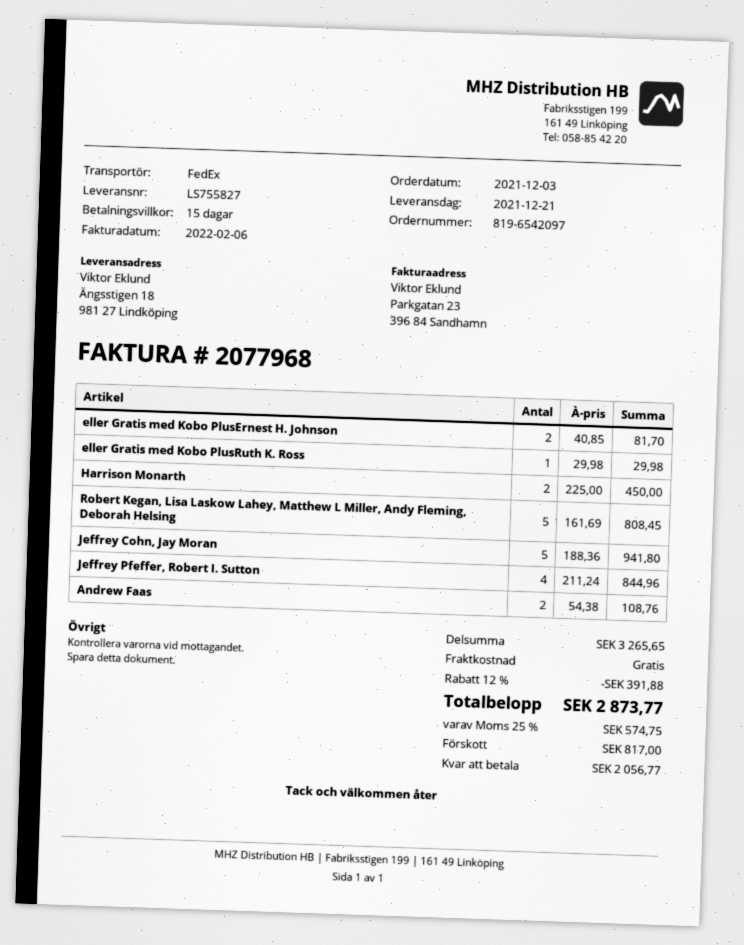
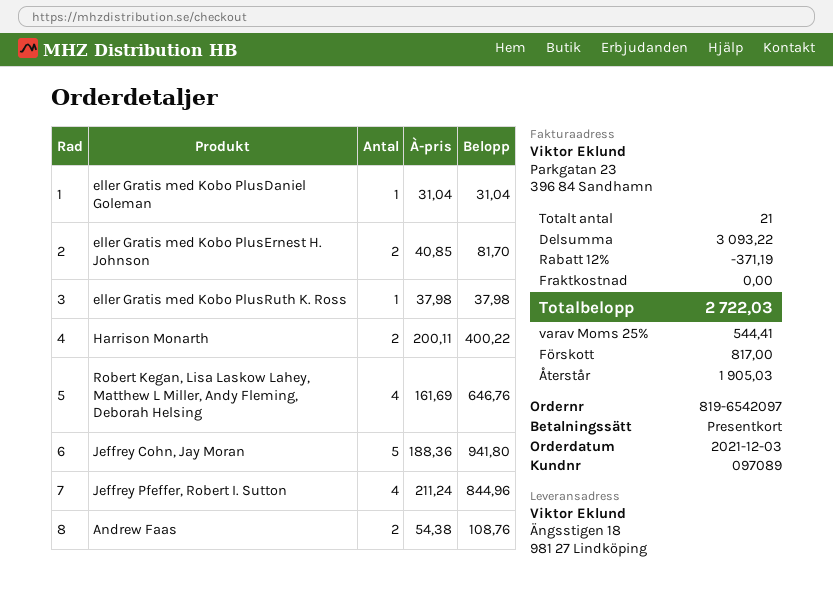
eller Gratis med Kobo PlusRuth K. Ross: 1 x 29.98 = 29.98 -> 1 x 37.98 = 37.98
Harrison Monarth: 2 x 225.00 = 450.00 -> 2 x 200.11 = 400.22
Robert Kegan, Lisa Laskow Lahey, Matthew L Miller, Andy Fleming, Deborah Helsing: 5 x 161.69 = 808.45 -> 4 x 161.69 = 646.76
eller Gratis med Kobo PlusDaniel Goleman: none -> 1 x 31.04 = 31.04
subtotal: 3265.65 -> 3093.22
discount: 12% = 391.88 -> 12% = 371.19
tax: 25% = 574.75 -> 25% = 544.41
total: 2873.77 -> 2722.03
balance: 2056.77 -> 1905.03

